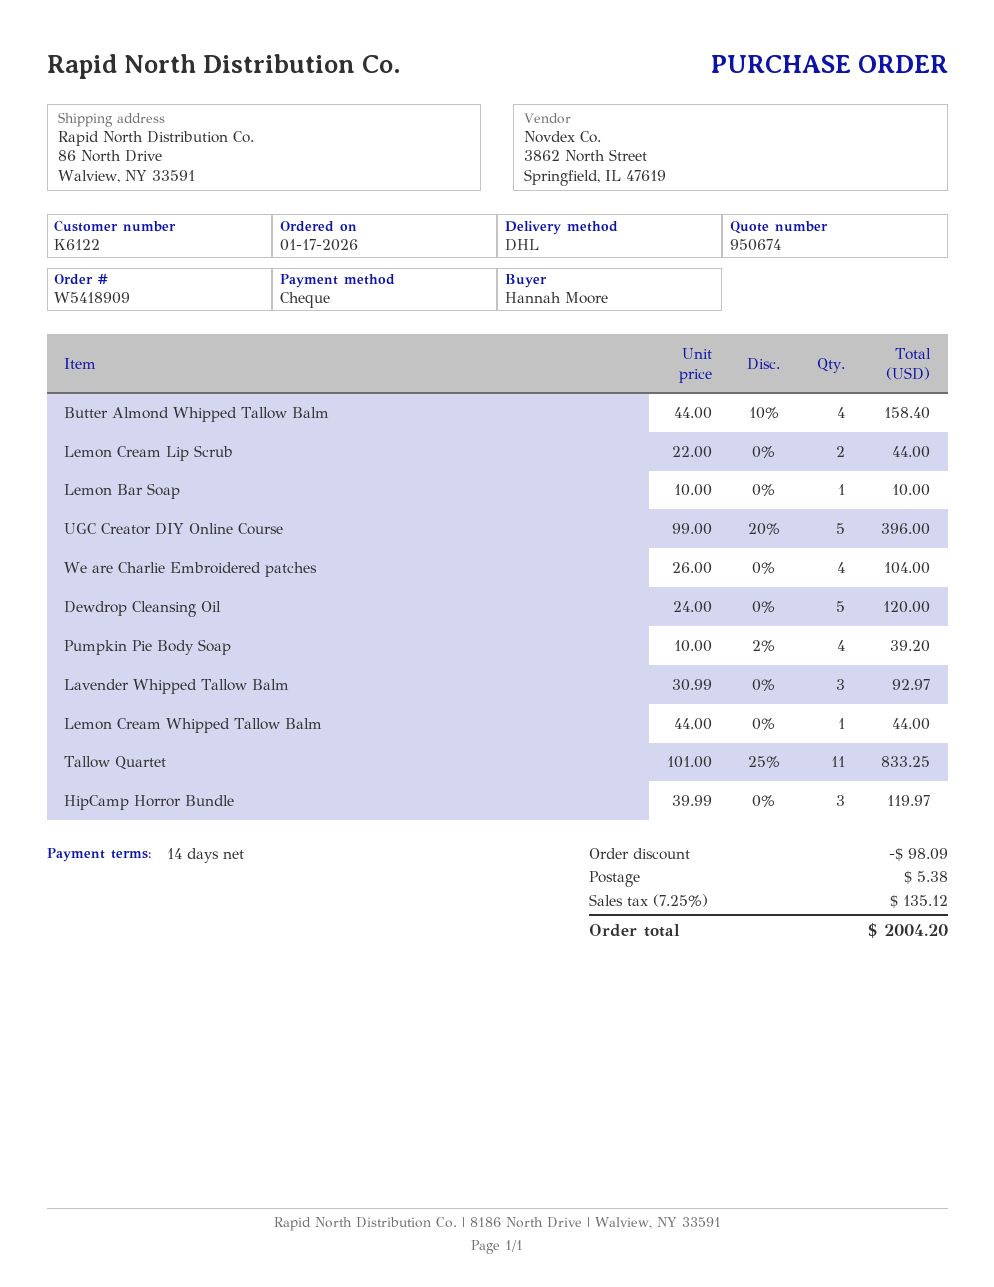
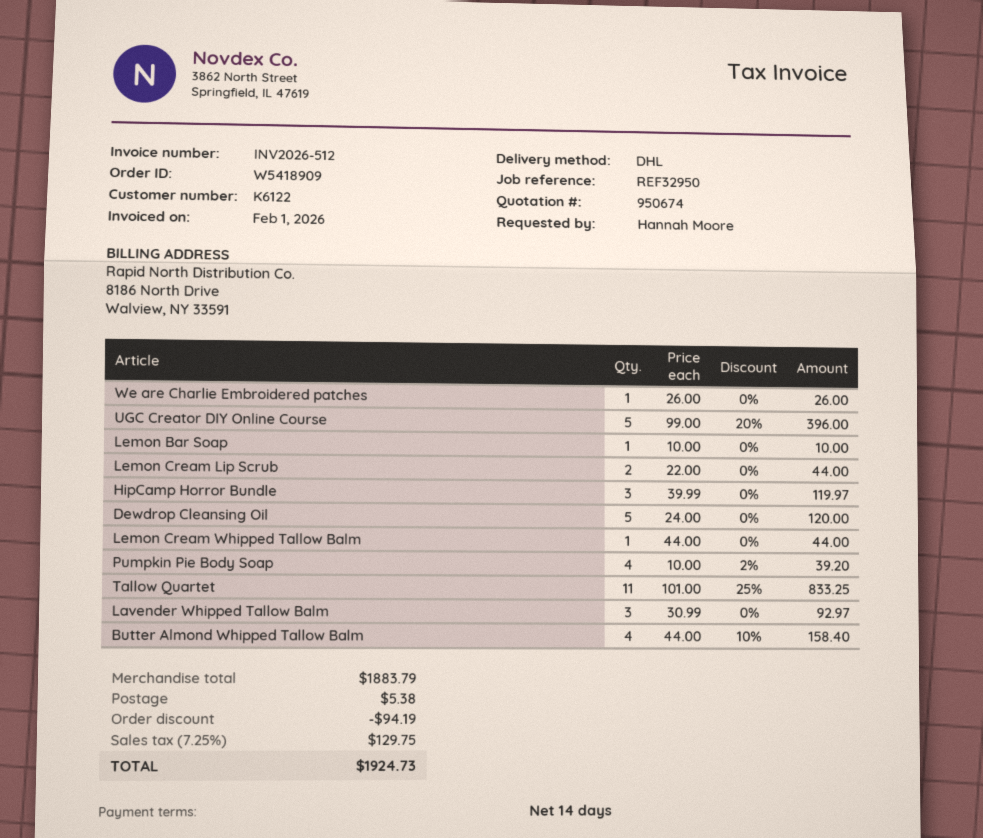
We are Charlie Embroidered patches: 4 x 26.00 = 104.00 -> 1 x 26.00 = 26.00
discount: 98.09 -> 94.19
tax: 7.25% = 135.12 -> 7.25% = 129.75
total: 2004.20 -> 1924.73

